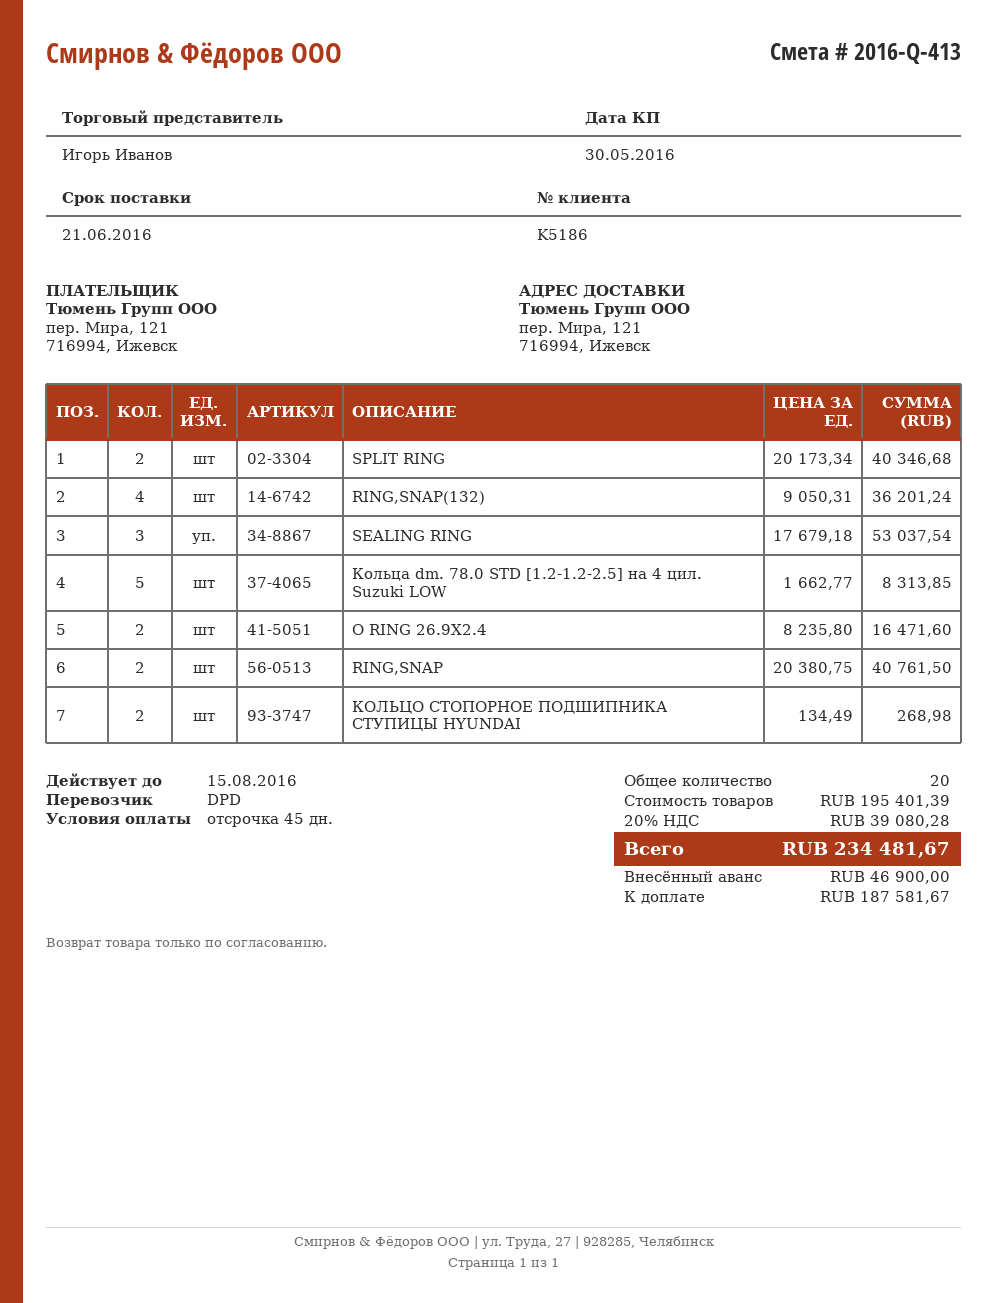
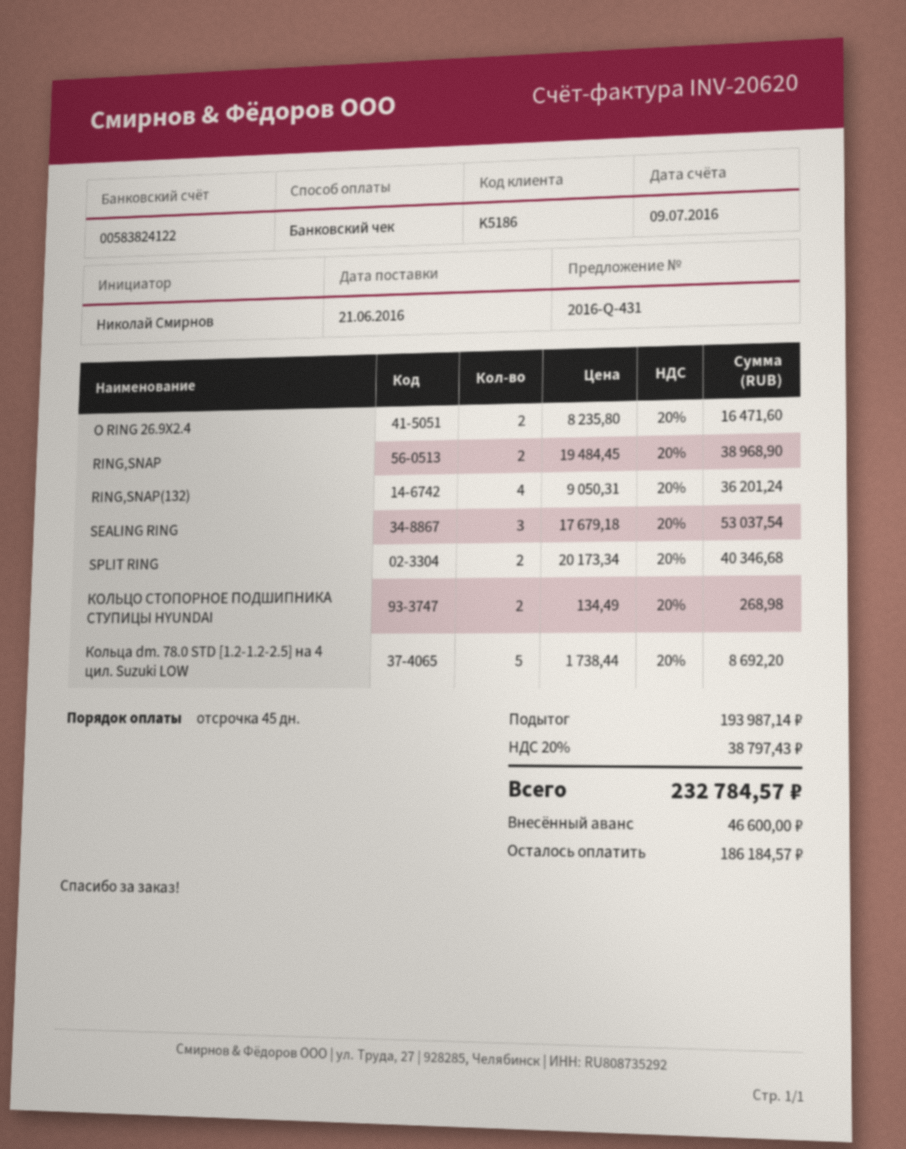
quote number: 2016-Q-413 -> 2016-Q-431
Кольца dm. 78.0 STD [1.2-1.2-2.5] на 4 цил. Suzuki LOW: 5 x 1662.77 = 8313.85 -> 5 x 1738.44 = 8692.20
RING,SNAP: 2 x 20380.75 = 40761.50 -> 2 x 19484.45 = 38968.90
subtotal: 195401.39 -> 193987.14
tax: 20% = 39080.28 -> 20% = 38797.43
total: 234481.67 -> 232784.57
deposit: 46900.00 -> 46600.00
balance: 187581.67 -> 186184.57

